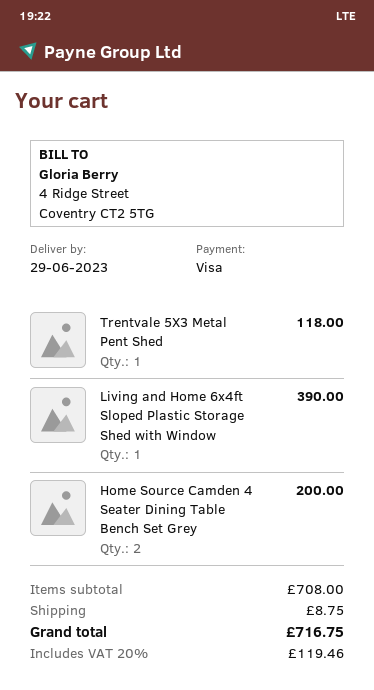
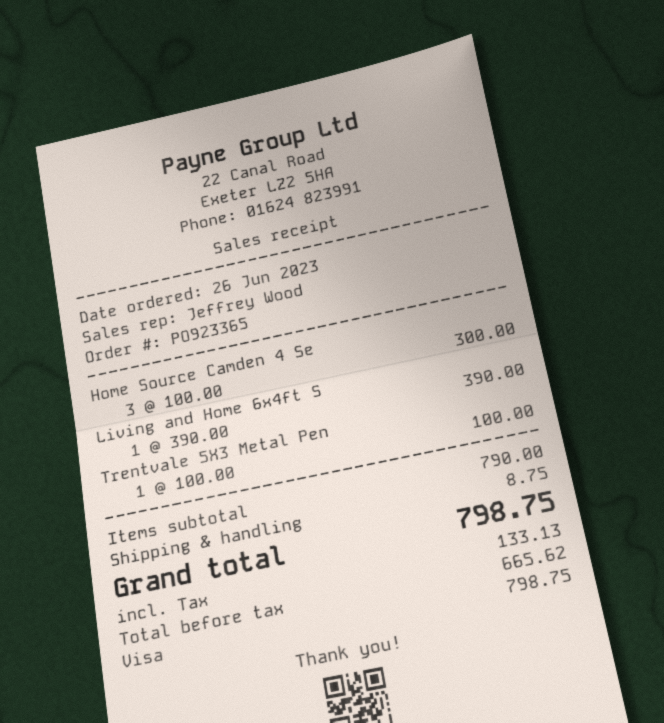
Trentvale 5X3 Metal Pent Shed: 1 for 118.00 -> 1 for 100.00
Home Source Camden 4 Seater Dining Table Bench Set Grey: 2 for 200.00 -> 3 for 300.00
subtotal: 708.00 -> 790.00
tax: 119.46 -> 133.13
total: 716.75 -> 798.75

